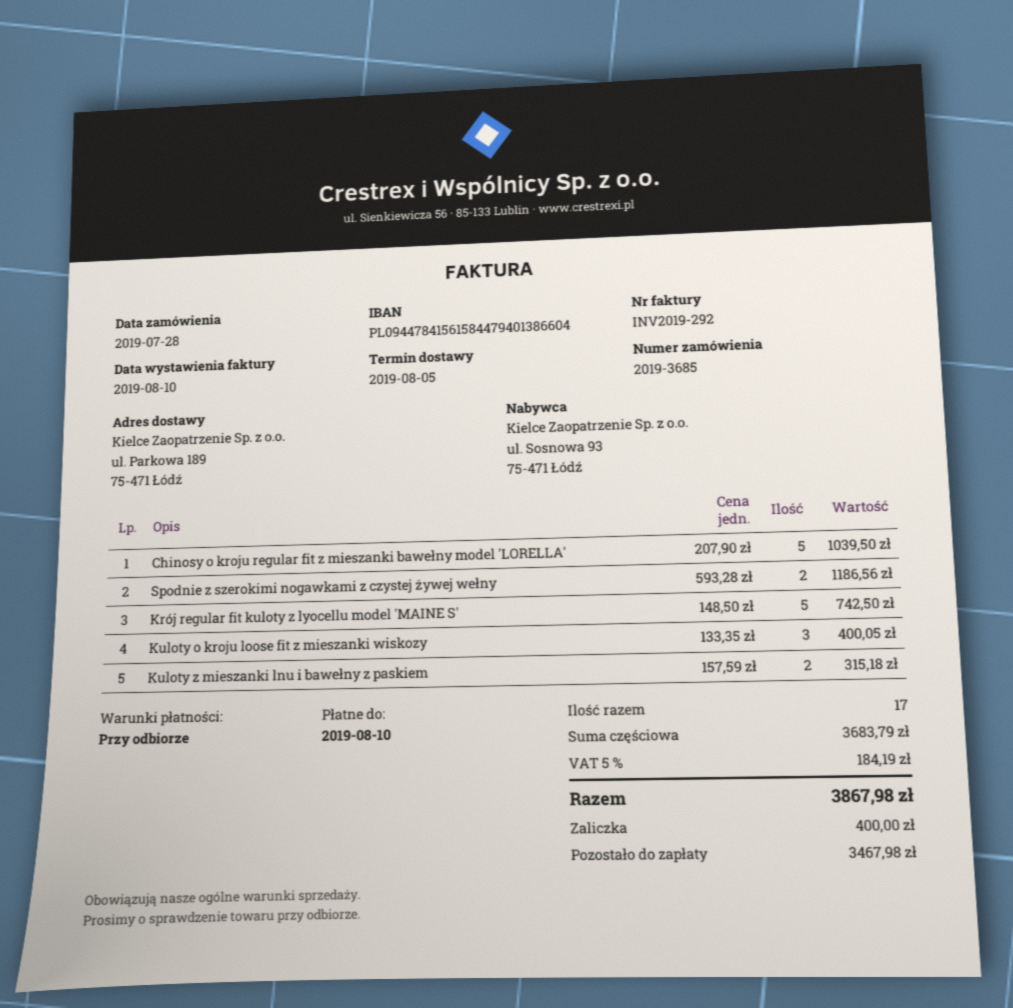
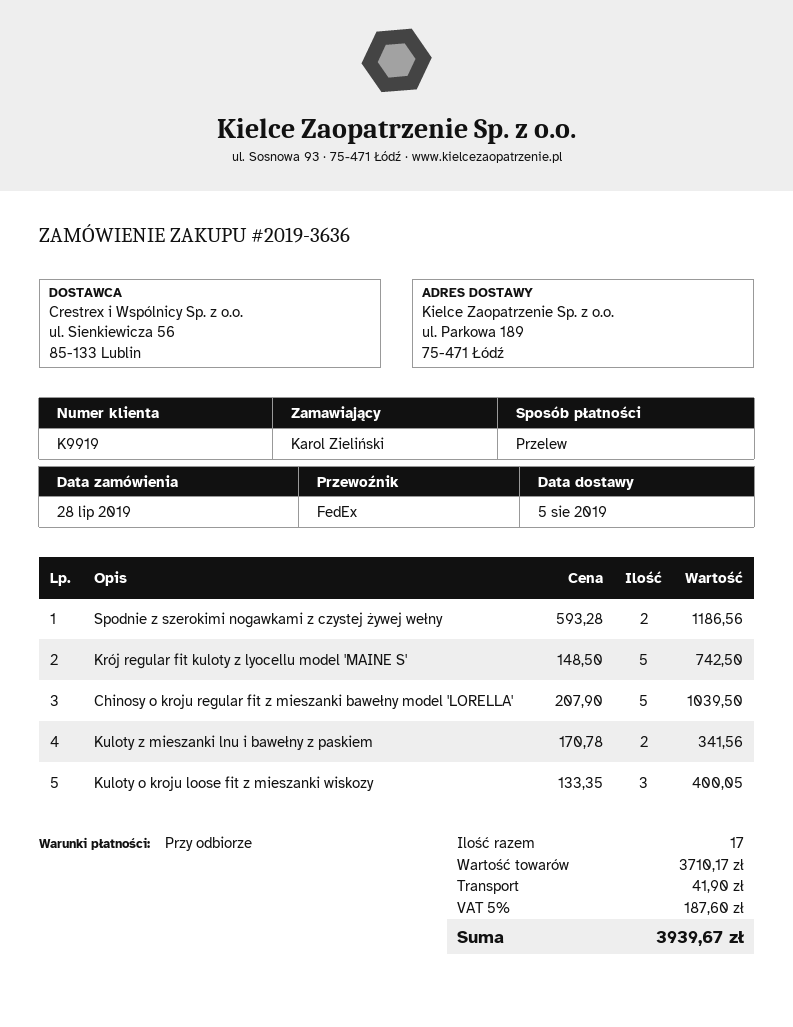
order number: 2019-3685 -> 2019-3636
Kuloty z mieszanki lnu i bawełny z paskiem: 2 x 157.59 = 315.18 -> 2 x 170.78 = 341.56
subtotal: 3683.79 -> 3710.17
shipping: none -> 41.90
tax: 5% = 184.19 -> 5% = 187.60
total: 3867.98 -> 3939.67

